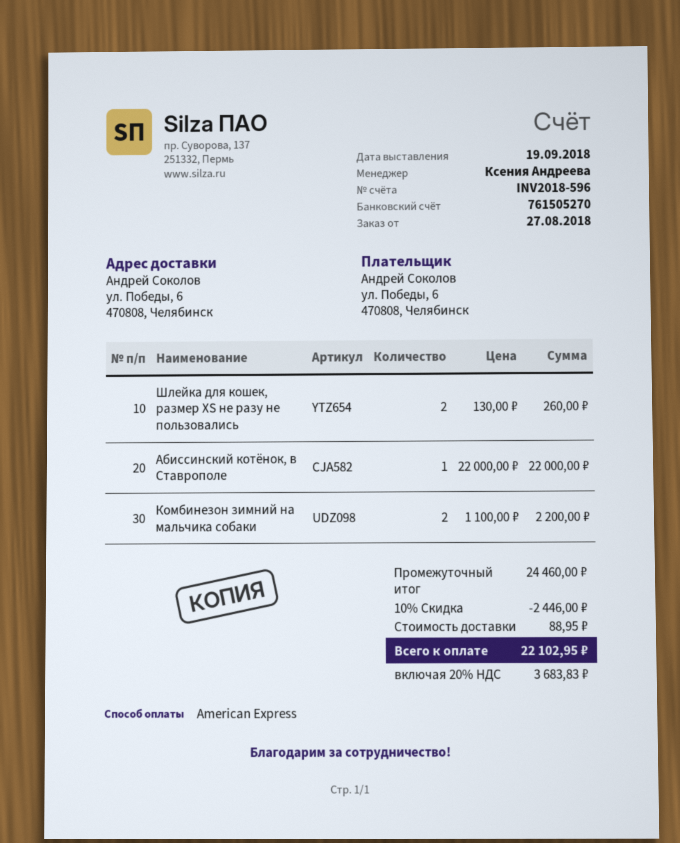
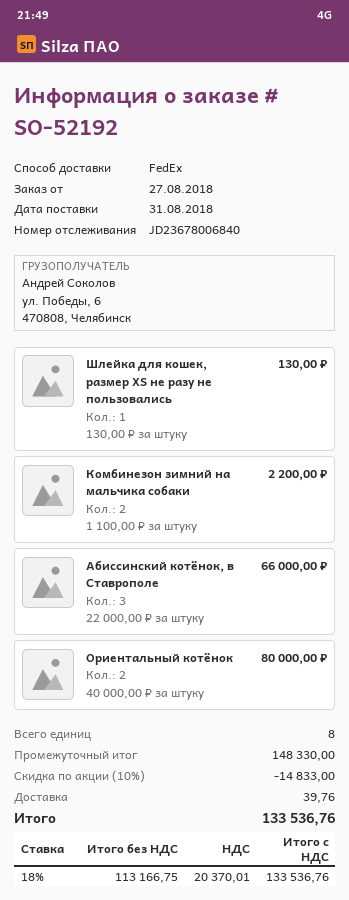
Шлейка для кошек, размер XS не разу не пользовались: 2 x 130.00 = 260.00 -> 1 x 130.00 = 130.00
Абиссинский котёнок, в Ставрополе: 1 x 22000.00 = 22000.00 -> 3 x 22000.00 = 66000.00
Ориентальный котёнок: none -> 2 x 40000.00 = 80000.00
subtotal: 24460.00 -> 148330.00
discount: 10% = 2446.00 -> 10% = 14833.00
shipping: 88.95 -> 39.76
tax: 20% = 3683.83 -> 18% = 20370.01
total: 22102.95 -> 133536.76

